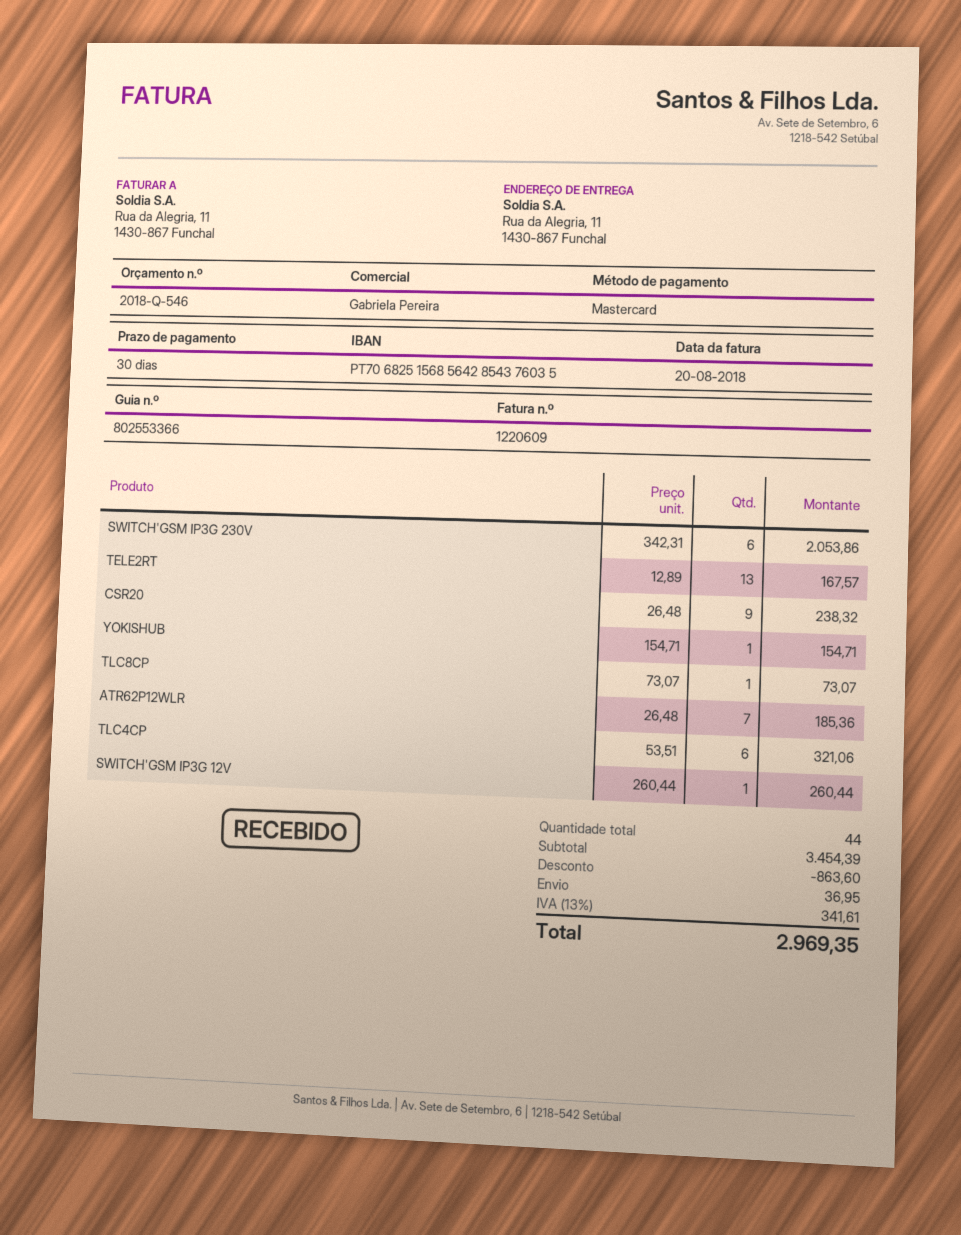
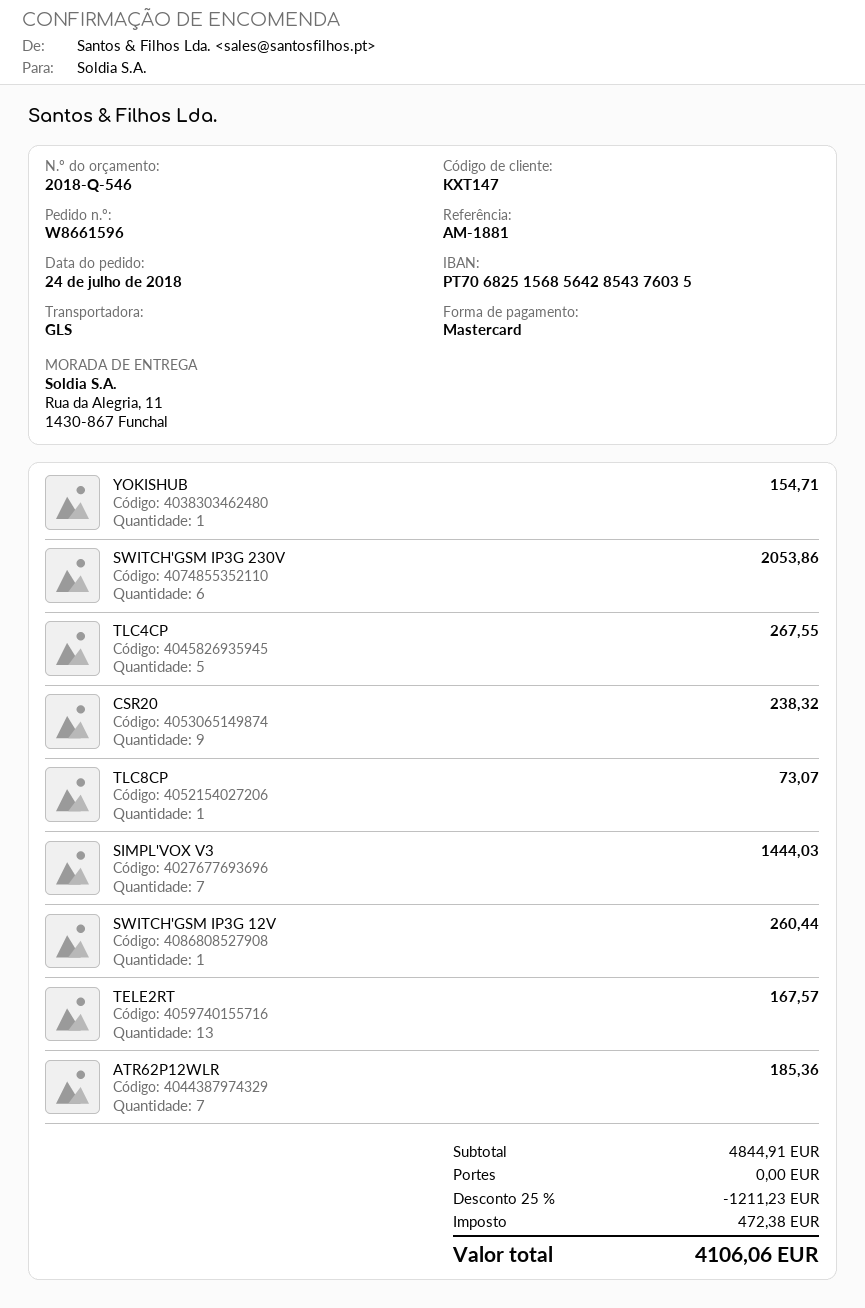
TLC4CP: 6 for 321.06 -> 5 for 267.55
SIMPL'VOX V3: none -> 7 for 1444.03
subtotal: 3454.39 -> 4844.91
discount: 863.60 -> 1211.23
shipping: 36.95 -> 0.00
tax: 341.61 -> 472.38
total: 2969.35 -> 4106.06

